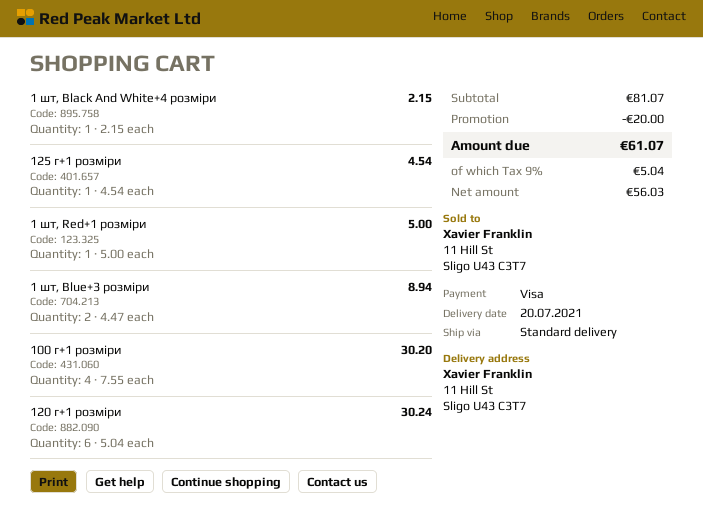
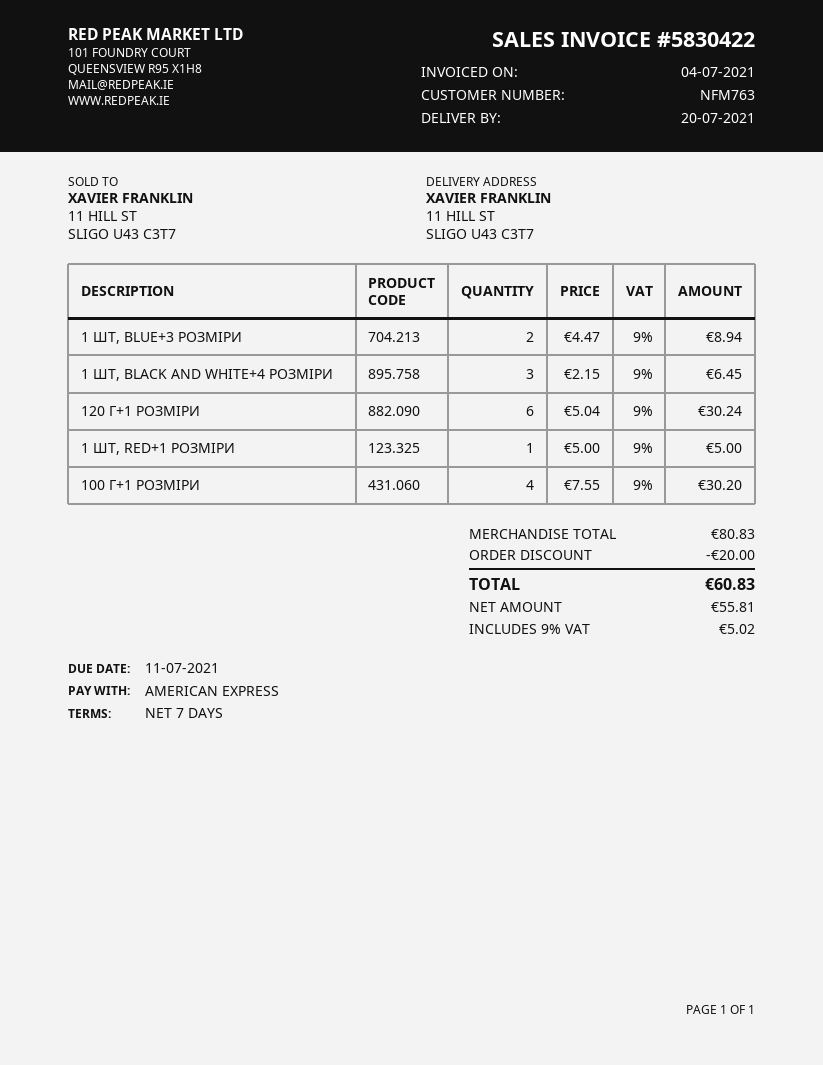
payment method: Visa -> American Express
1 шт, Black And White+4 розміри: 1 x 2.15 = 2.15 -> 3 x 2.15 = 6.45
125 г+1 розміри: 1 x 4.54 = 4.54 -> none
subtotal: 81.07 -> 80.83
net: 56.03 -> 55.81
tax: 9% = 5.04 -> 9% = 5.02
total: 61.07 -> 60.83

